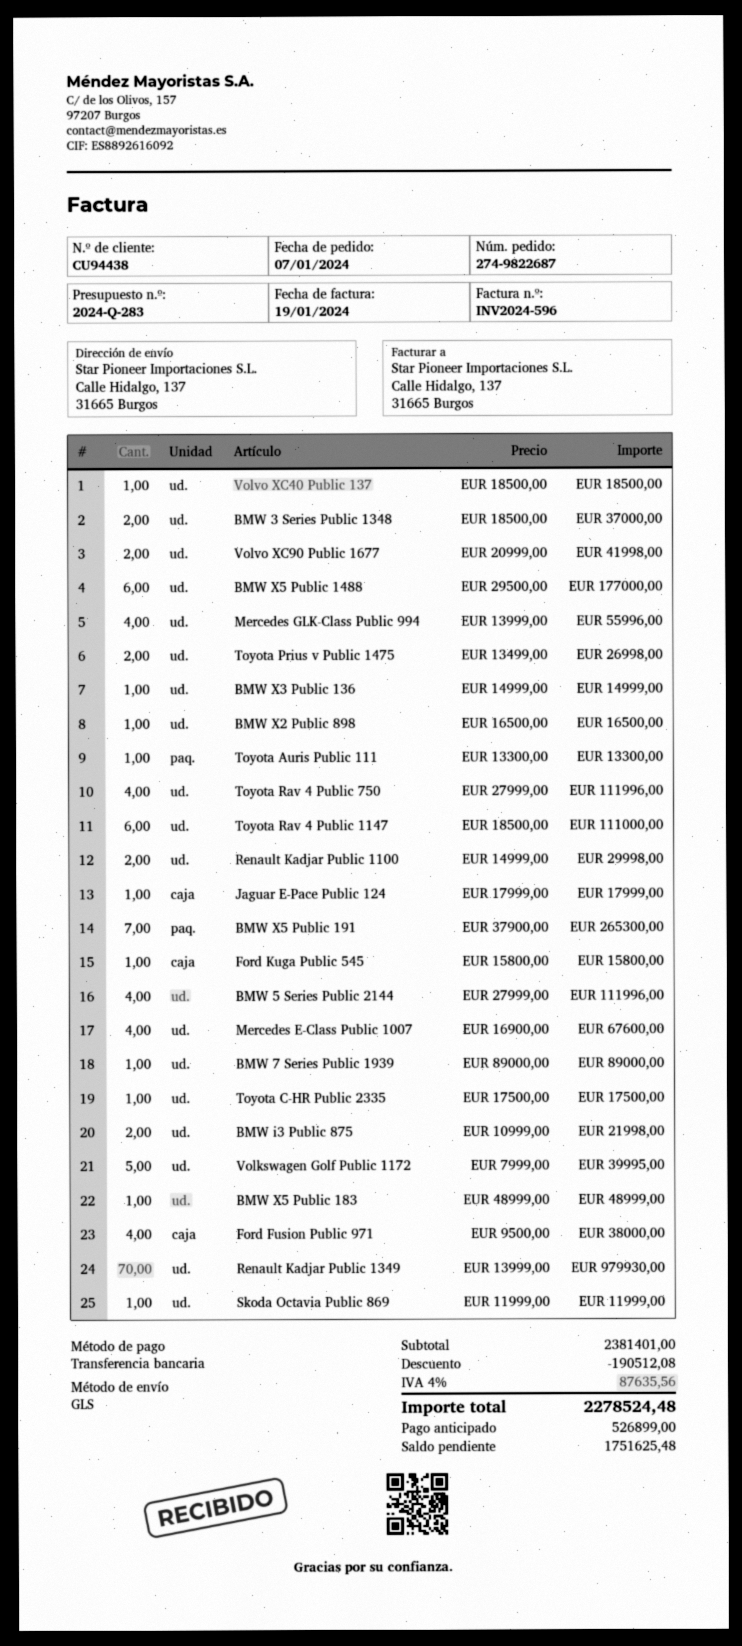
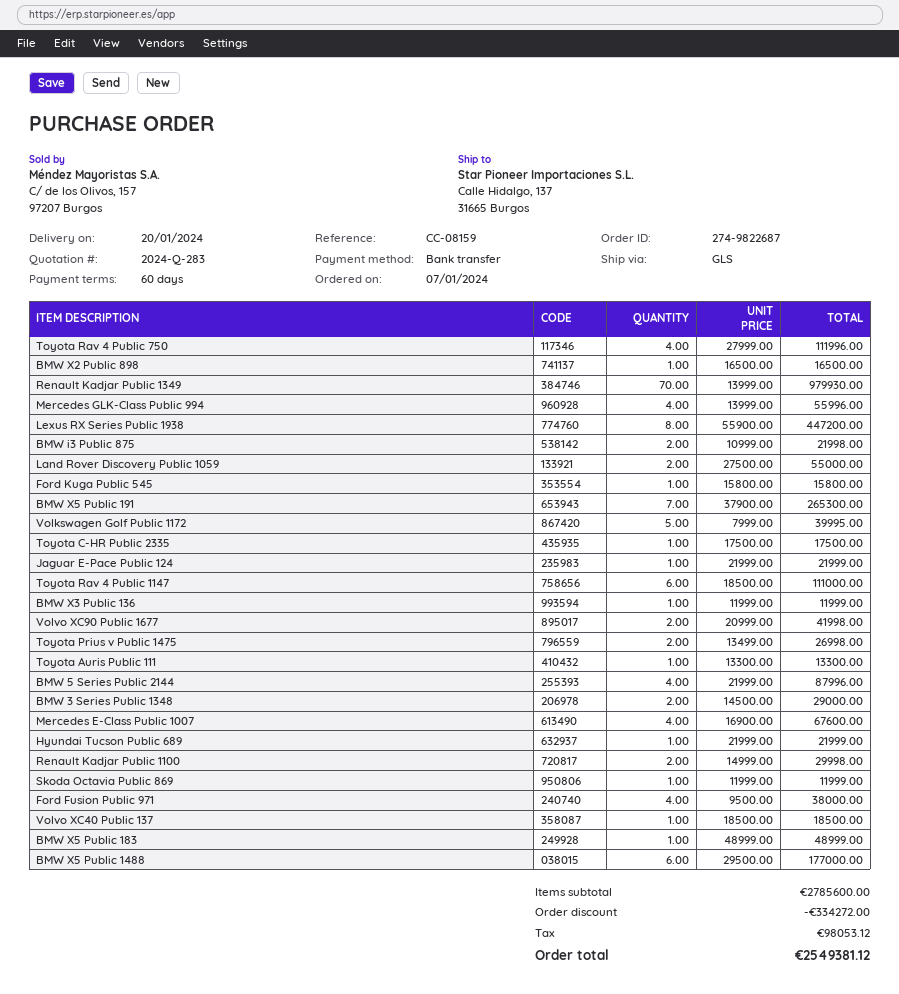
BMW 3 Series Public 1348: 2 x 18500.00 = 37000.00 -> 2 x 14500.00 = 29000.00
BMW X3 Public 136: 1 x 14999.00 = 14999.00 -> 1 x 11999.00 = 11999.00
Jaguar E-Pace Public 124: 1 x 17999.00 = 17999.00 -> 1 x 21999.00 = 21999.00
BMW 5 Series Public 2144: 4 x 27999.00 = 111996.00 -> 4 x 21999.00 = 87996.00
BMW 7 Series Public 1939: 1 x 89000.00 = 89000.00 -> none
Lexus RX Series Public 1938: none -> 8 x 55900.00 = 447200.00
Land Rover Discovery Public 1059: none -> 2 x 27500.00 = 55000.00
Hyundai Tucson Public 689: none -> 1 x 21999.00 = 21999.00
subtotal: 2381401.00 -> 2785600.00
discount: 190512.08 -> 334272.00
tax: 87635.56 -> 98053.12
total: 2278524.48 -> 2549381.12

